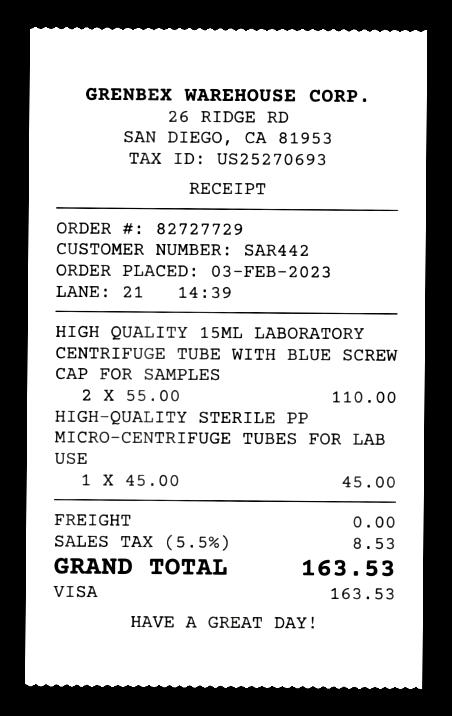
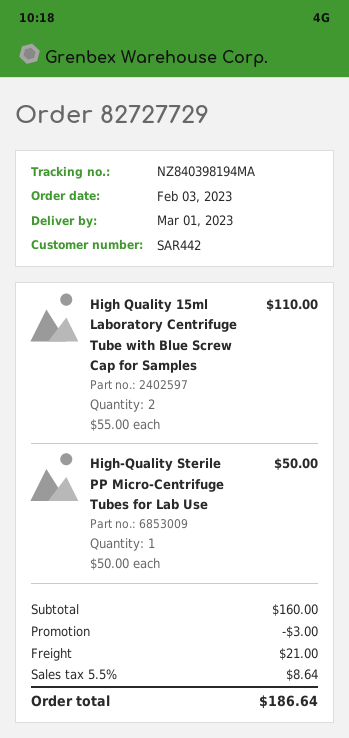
HIGH-QUALITY STERILE PP MICRO-CENTRIFUGE TUBES FOR LAB USE: 1 x 45.00 = 45.00 -> 1 x 50.00 = 50.00
discount: none -> 3.00
shipping: 0.00 -> 21.00
tax: 5.5% = 8.53 -> 5.5% = 8.64
total: 163.53 -> 186.64

